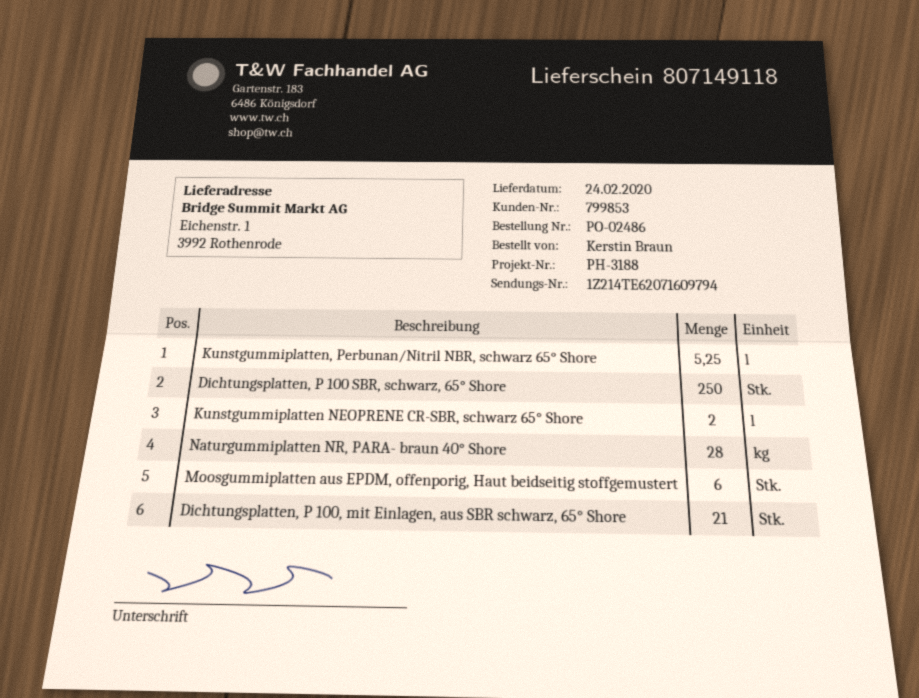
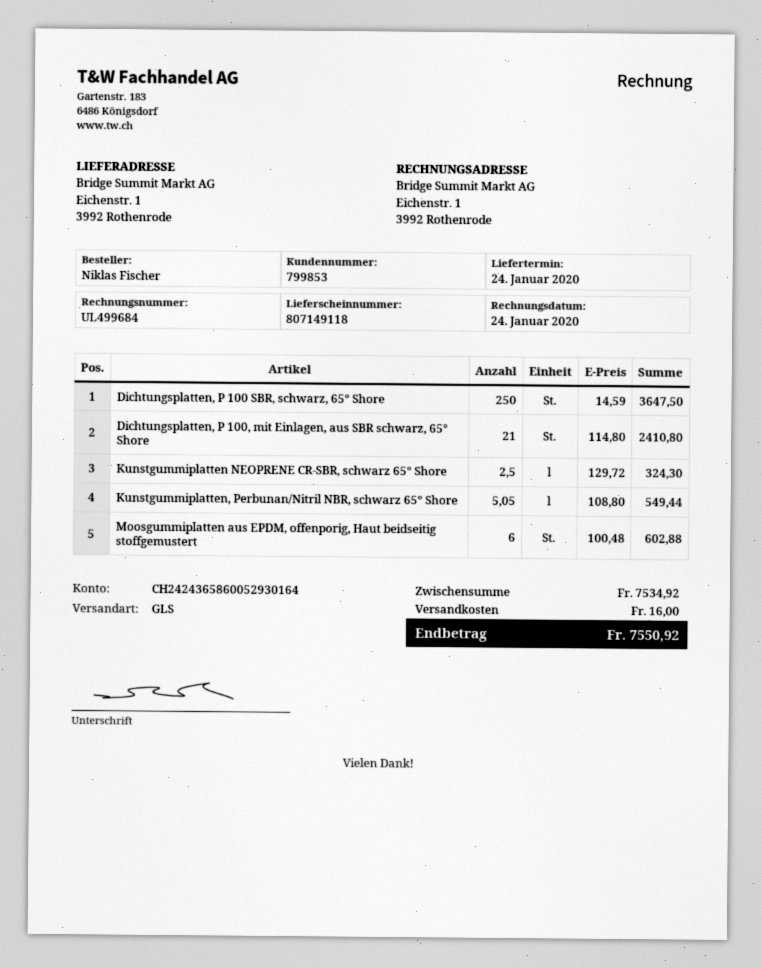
delivery date: 2020-02-24 -> 2020-01-24
ordered by: Kerstin Braun -> Niklas Fischer
Kunstgummiplatten, Perbunan/Nitril NBR, schwarz 65° Shore: 5.25 -> 5.05
Kunstgummiplatten NEOPRENE CR-SBR, schwarz 65° Shore: 2 -> 2.5
Naturgummiplatten NR, PARA- braun 40° Shore: 28 -> none

